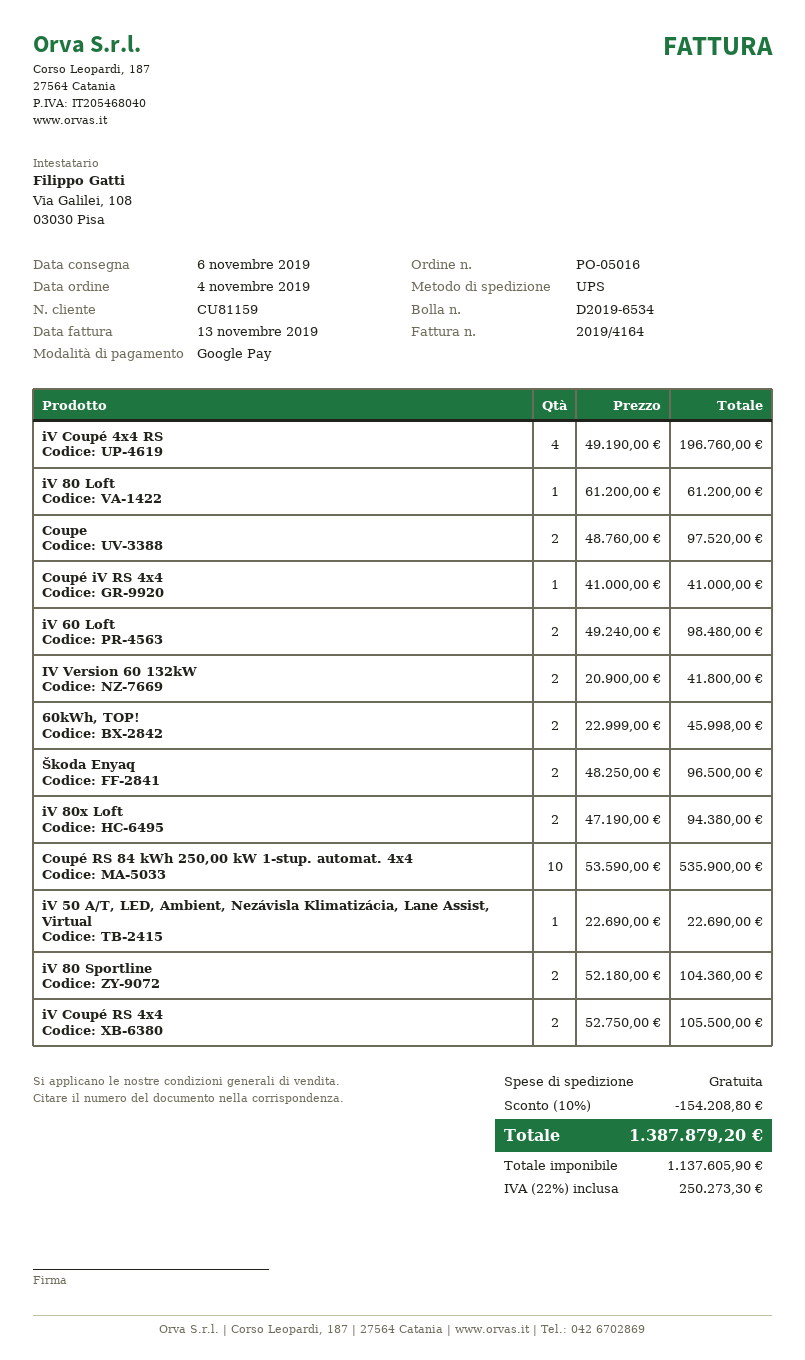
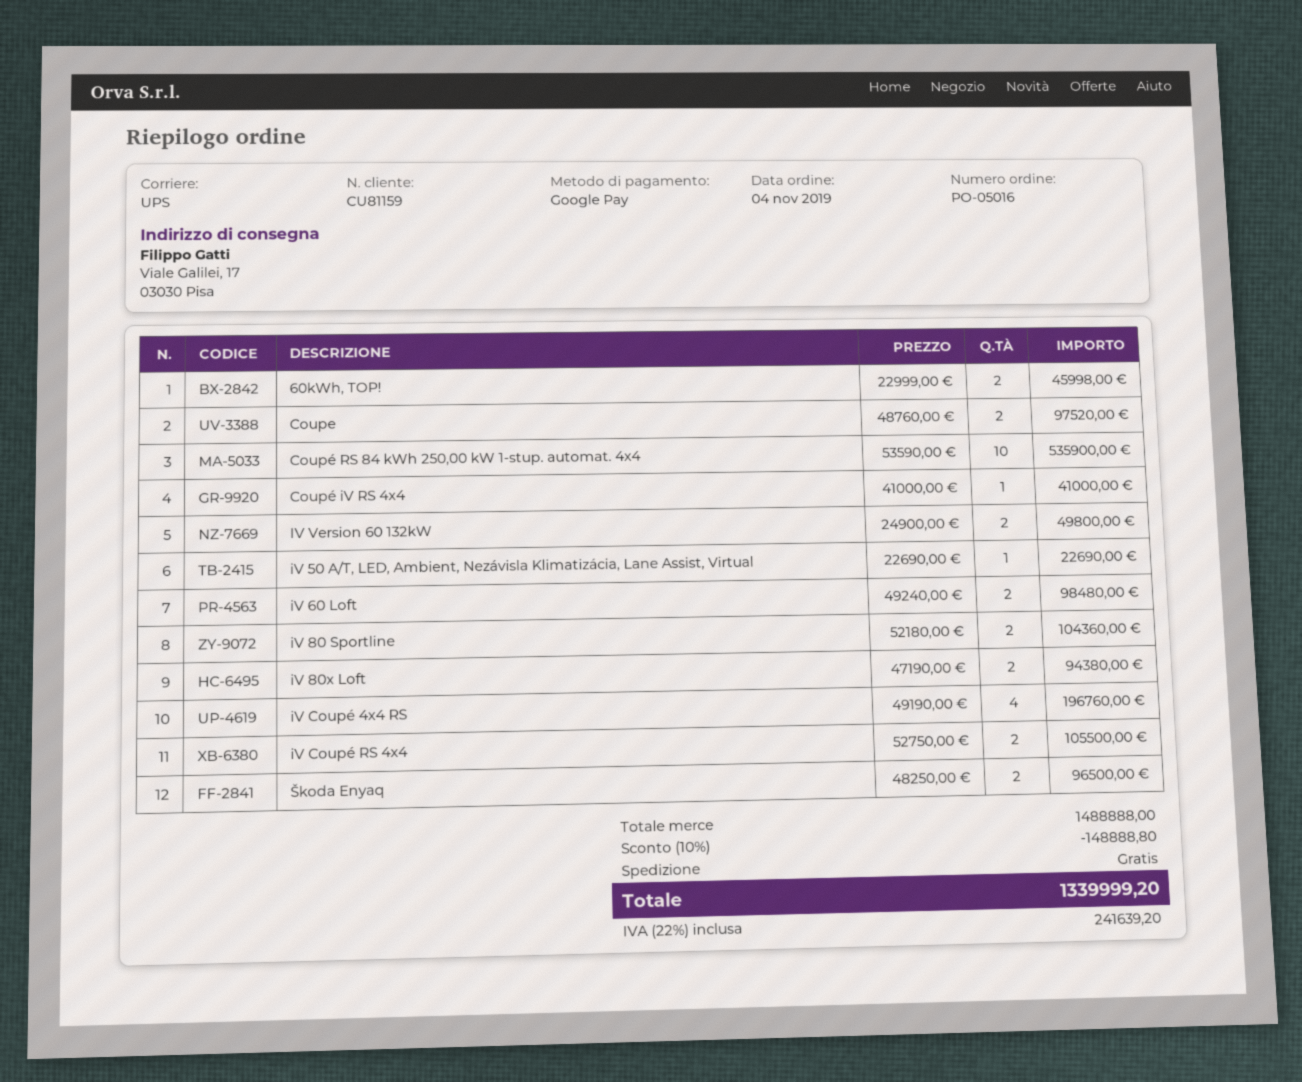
iV 80 Loft: 1 x 61200.00 = 61200.00 -> none
IV Version 60 132kW: 2 x 20900.00 = 41800.00 -> 2 x 24900.00 = 49800.00
discount: 10% = 154208.80 -> 10% = 148888.80
tax: 22% = 250273.30 -> 22% = 241639.20
total: 1387879.20 -> 1339999.20

